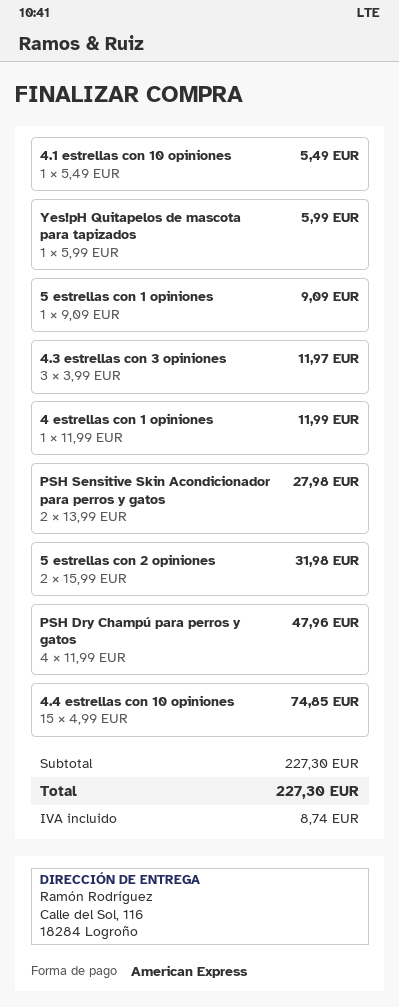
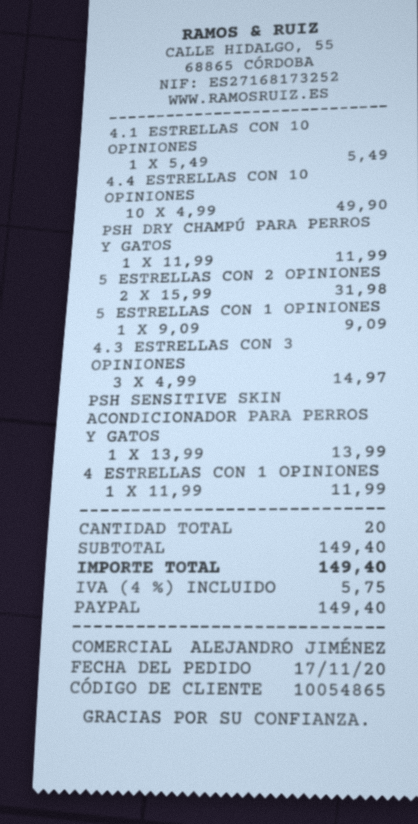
payment method: American Express -> PayPal
Yes!pH Quitapelos de mascota para tapizados: 1 x 5.99 = 5.99 -> none
4.3 estrellas con 3 opiniones: 3 x 3.99 = 11.97 -> 3 x 4.99 = 14.97
PSH Sensitive Skin Acondicionador para perros y gatos: 2 x 13.99 = 27.98 -> 1 x 13.99 = 13.99
PSH Dry Champú para perros y gatos: 4 x 11.99 = 47.96 -> 1 x 11.99 = 11.99
4.4 estrellas con 10 opiniones: 15 x 4.99 = 74.85 -> 10 x 4.99 = 49.90
subtotal: 227.30 -> 149.40
tax: 8.74 -> 5.75
total: 227.30 -> 149.40

